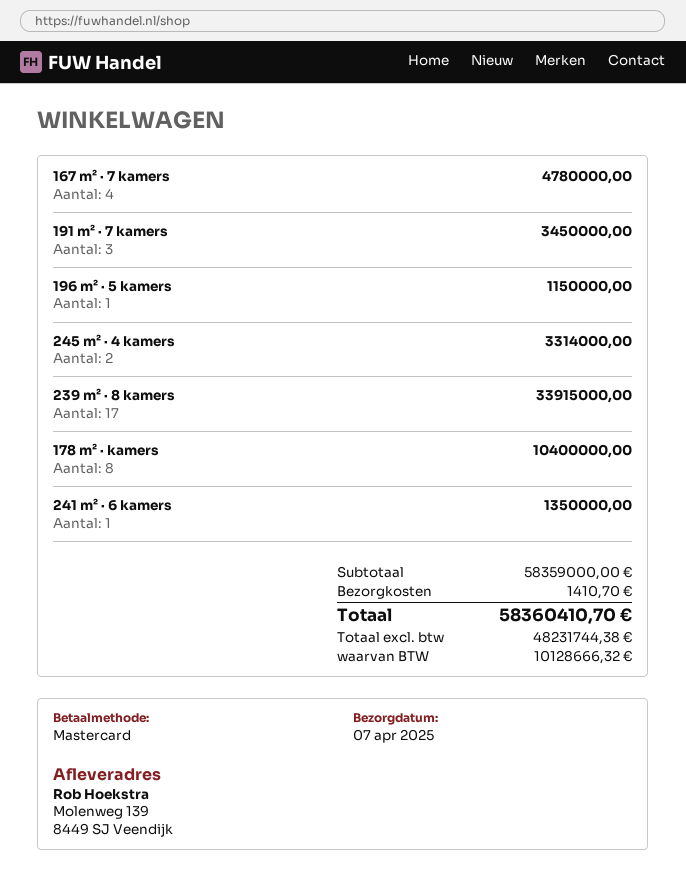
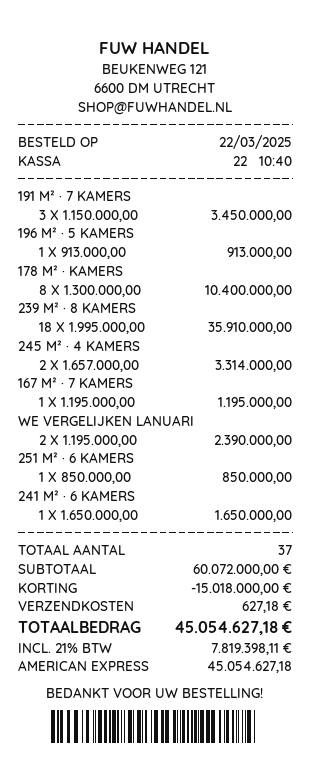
payment method: Mastercard -> American Express
167 m² · 7 kamers: 4 for 4780000.00 -> 1 for 1195000.00
196 m² · 5 kamers: 1 for 1150000.00 -> 1 for 913000.00
239 m² · 8 kamers: 17 for 33915000.00 -> 18 for 35910000.00
241 m² · 6 kamers: 1 for 1350000.00 -> 1 for 1650000.00
WE VERGELIJKEN LANUARI: none -> 2 for 2390000.00
251 M² · 6 KAMERS: none -> 1 for 850000.00
subtotal: 58359000.00 -> 60072000.00
discount: none -> 15018000.00
shipping: 1410.70 -> 627.18
tax: 10128666.32 -> 7819398.11
total: 58360410.70 -> 45054627.18

